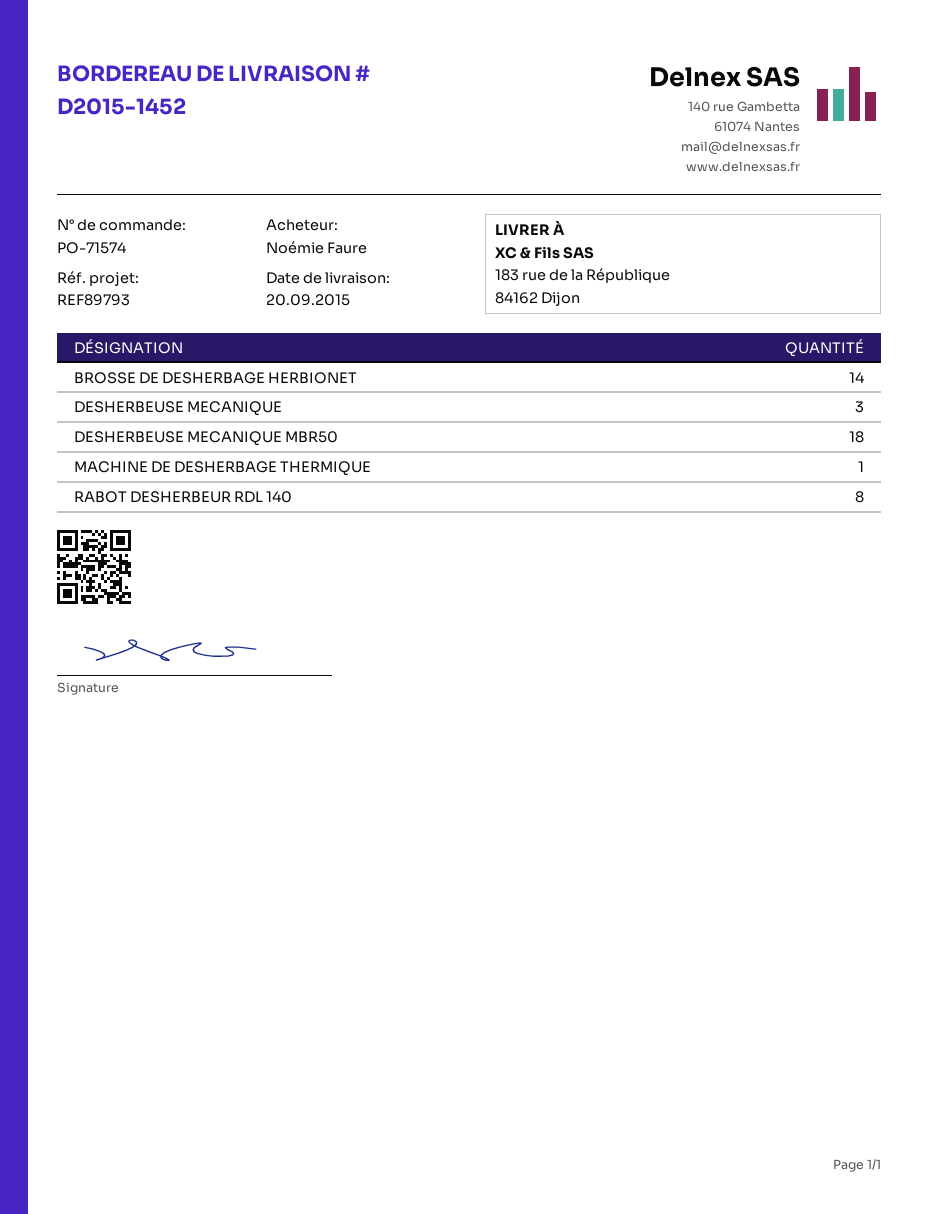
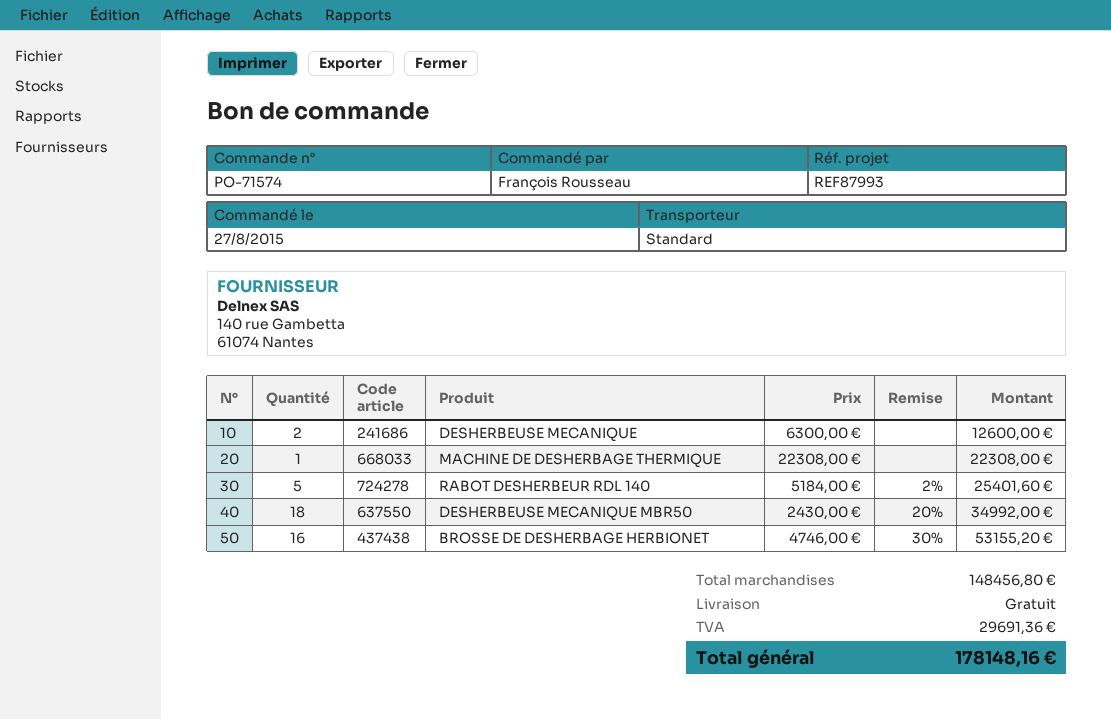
reference: REF89793 -> REF87993
ordered by: Noémie Faure -> François Rousseau
BROSSE DE DESHERBAGE HERBIONET: 14 -> 16
DESHERBEUSE MECANIQUE: 3 -> 2
RABOT DESHERBEUR RDL 140: 8 -> 5

